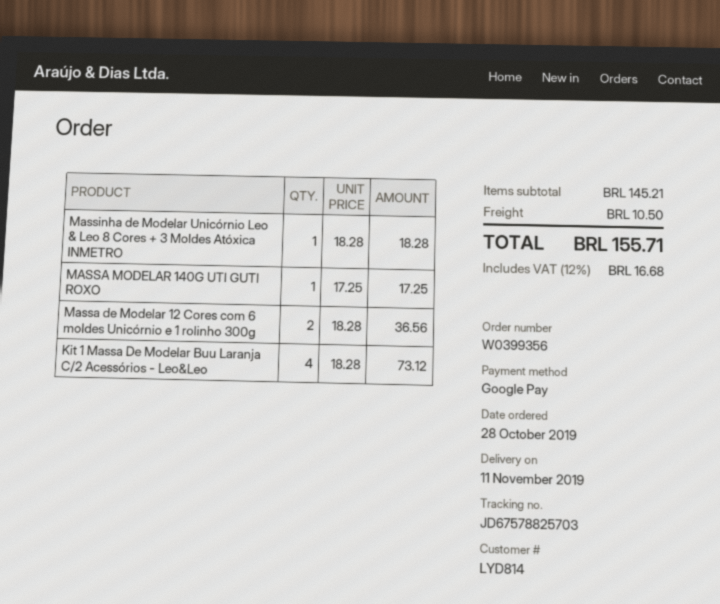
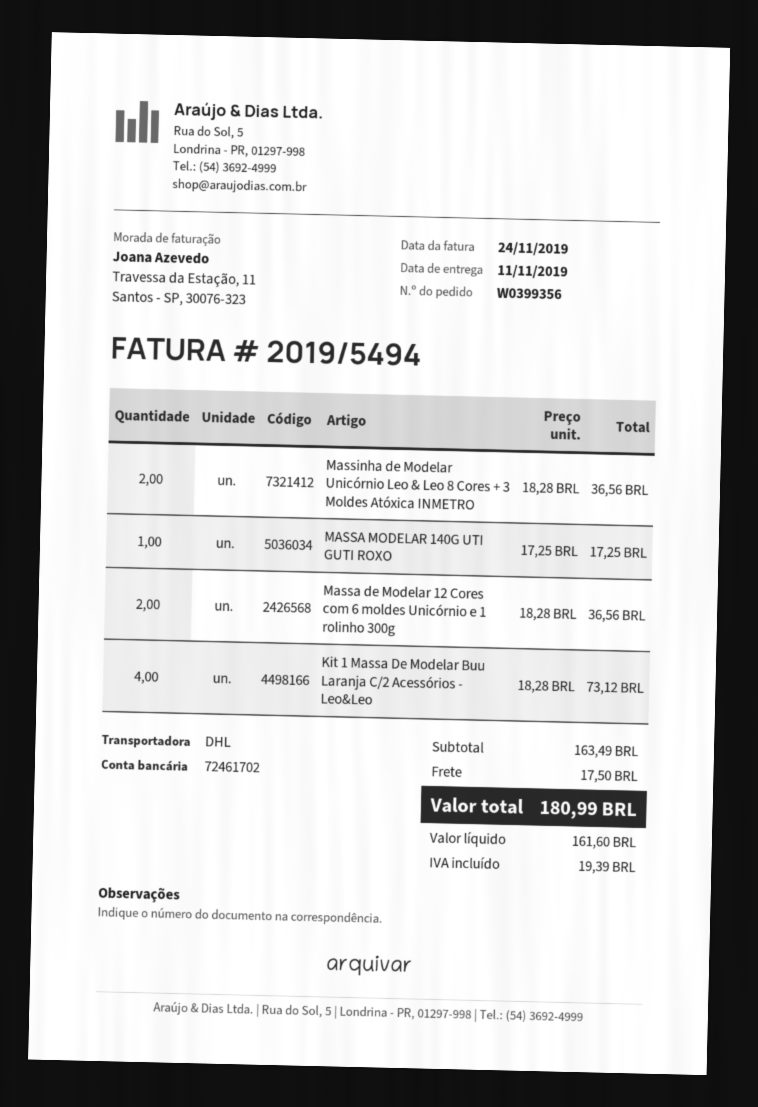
Massinha de Modelar Unicórnio Leo & Leo 8 Cores + 3 Moldes Atóxica INMETRO: 1 x 18.28 = 18.28 -> 2 x 18.28 = 36.56
subtotal: 145.21 -> 163.49
shipping: 10.50 -> 17.50
tax: 16.68 -> 19.39
total: 155.71 -> 180.99

